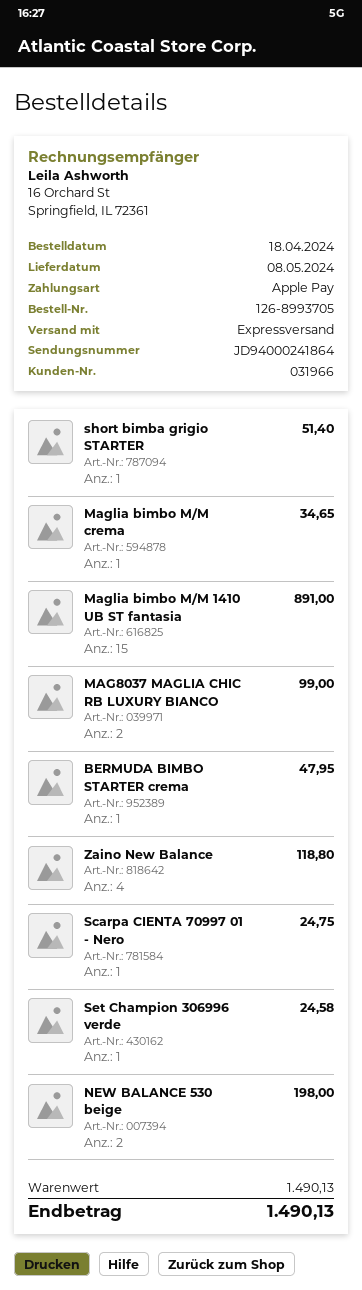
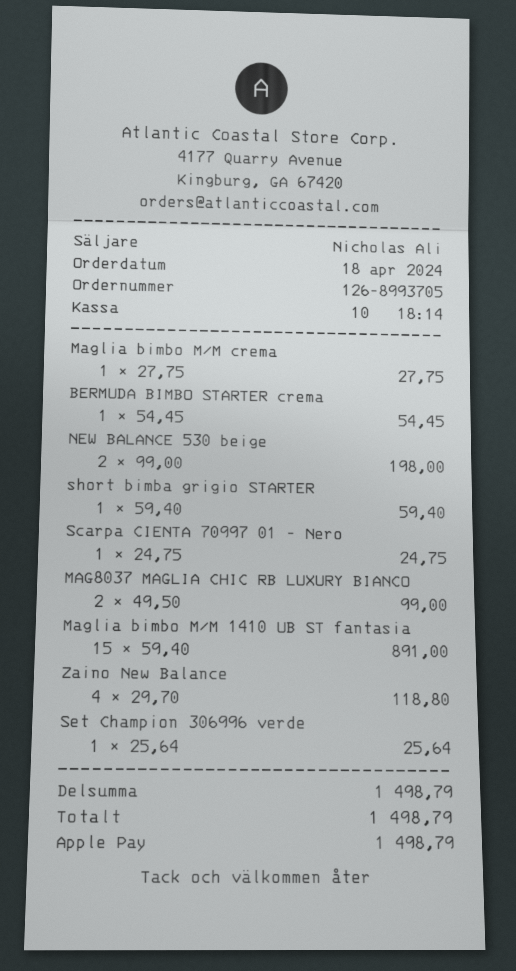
short bimba grigio STARTER: 1 for 51.40 -> 1 for 59.40
Maglia bimbo M/M crema: 1 for 34.65 -> 1 for 27.75
BERMUDA BIMBO STARTER crema: 1 for 47.95 -> 1 for 54.45
Set Champion 306996 verde: 1 for 24.58 -> 1 for 25.64
subtotal: 1490.13 -> 1498.79
total: 1490.13 -> 1498.79

